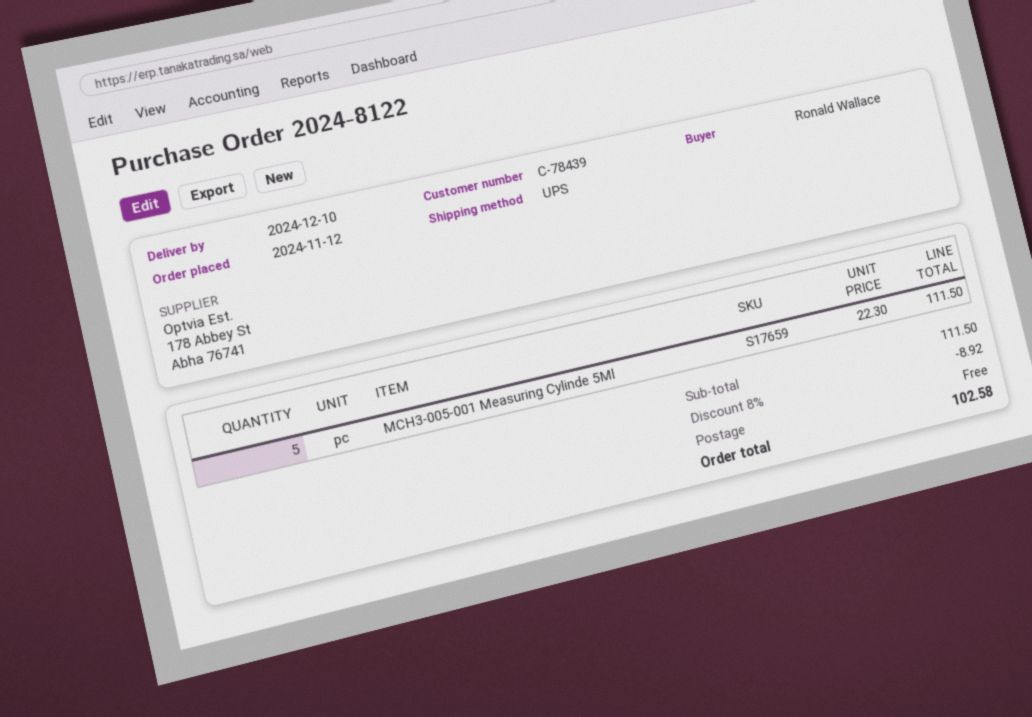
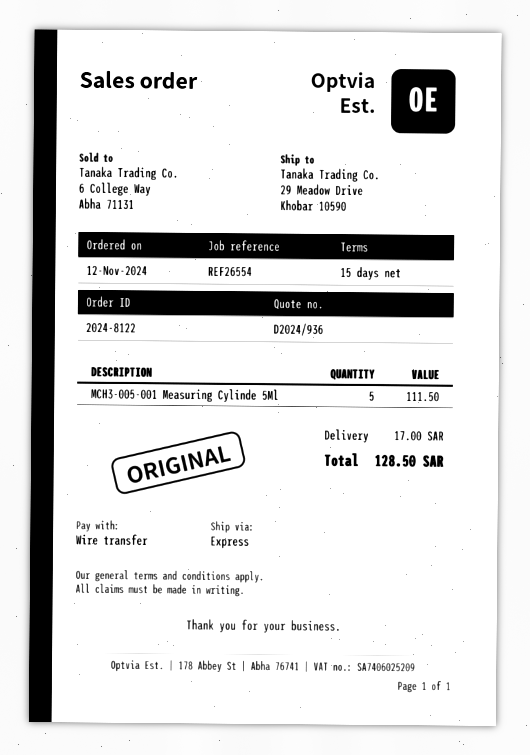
shipping method: UPS -> express
discount: 8% = 8.92 -> none
shipping: 0.00 -> 17.00
total: 102.58 -> 128.50

